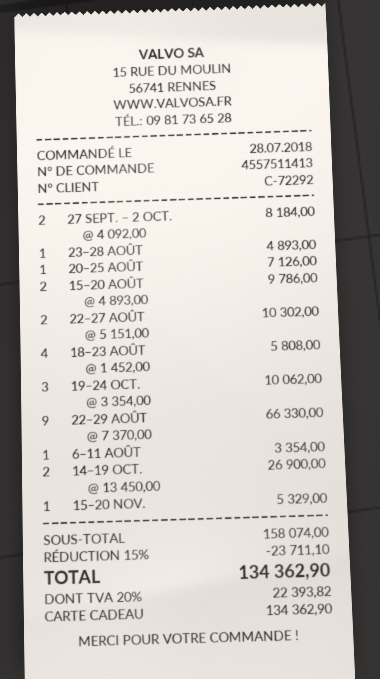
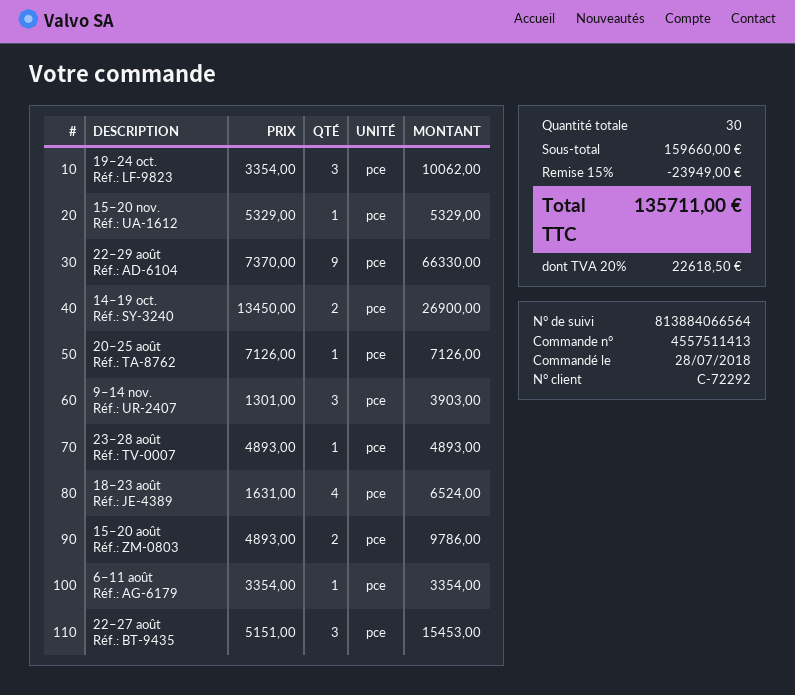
27 SEPT. – 2 OCT.: 2 x 4092.00 = 8184.00 -> none
22–27 AOÛT: 2 x 5151.00 = 10302.00 -> 3 x 5151.00 = 15453.00
18–23 AOÛT: 4 x 1452.00 = 5808.00 -> 4 x 1631.00 = 6524.00
9–14 nov.: none -> 3 x 1301.00 = 3903.00
subtotal: 158074.00 -> 159660.00
discount: 15% = 23711.10 -> 15% = 23949.00
tax: 20% = 22393.82 -> 20% = 22618.50
total: 134362.90 -> 135711.00

